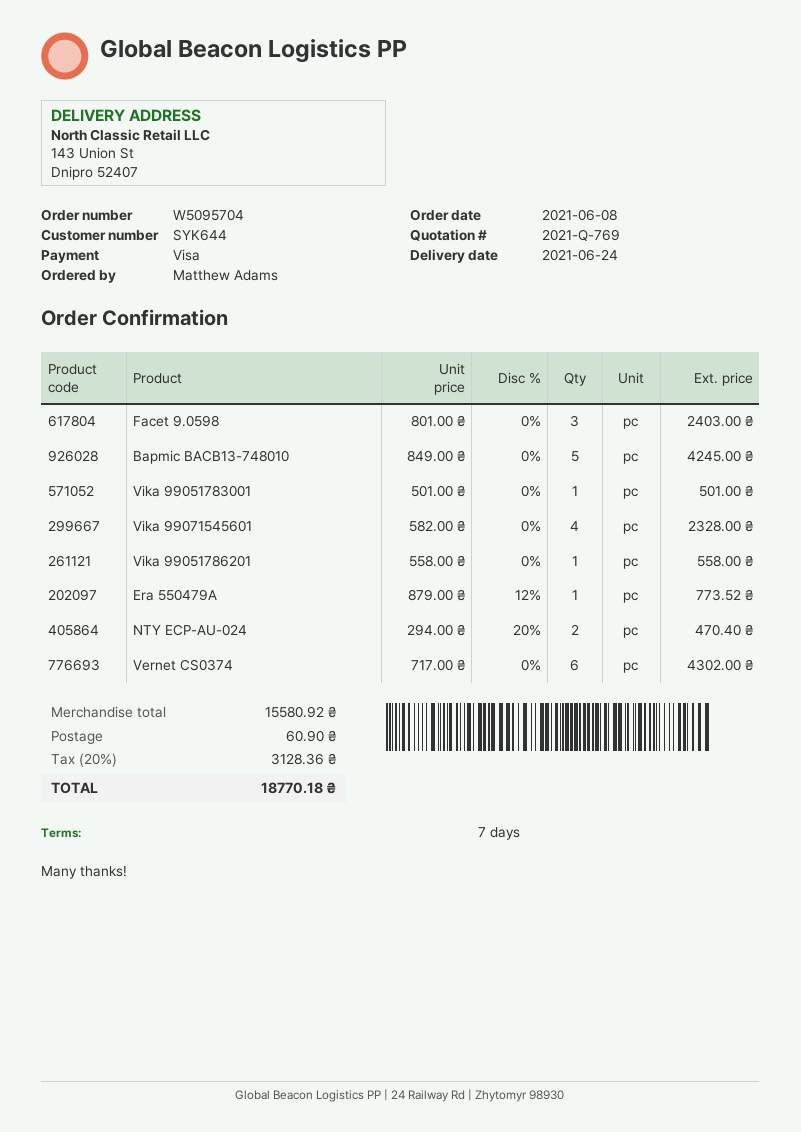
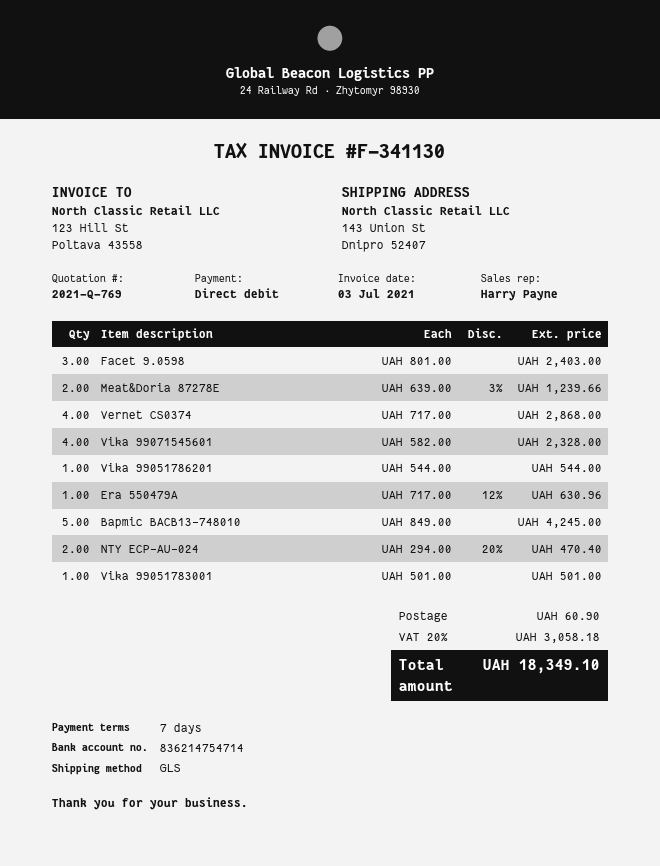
payment method: Visa -> direct debit
Vika 99051786201: 1 x 558.00 = 558.00 -> 1 x 544.00 = 544.00
Era 550479A: 1 x 879.00 - 12% = 773.52 -> 1 x 717.00 - 12% = 630.96
Vernet CS0374: 6 x 717.00 = 4302.00 -> 4 x 717.00 = 2868.00
Meat&Doria 87278E: none -> 2 x 639.00 - 3% = 1239.66
tax: 20% = 3128.36 -> 20% = 3058.18
total: 18770.18 -> 18349.10

